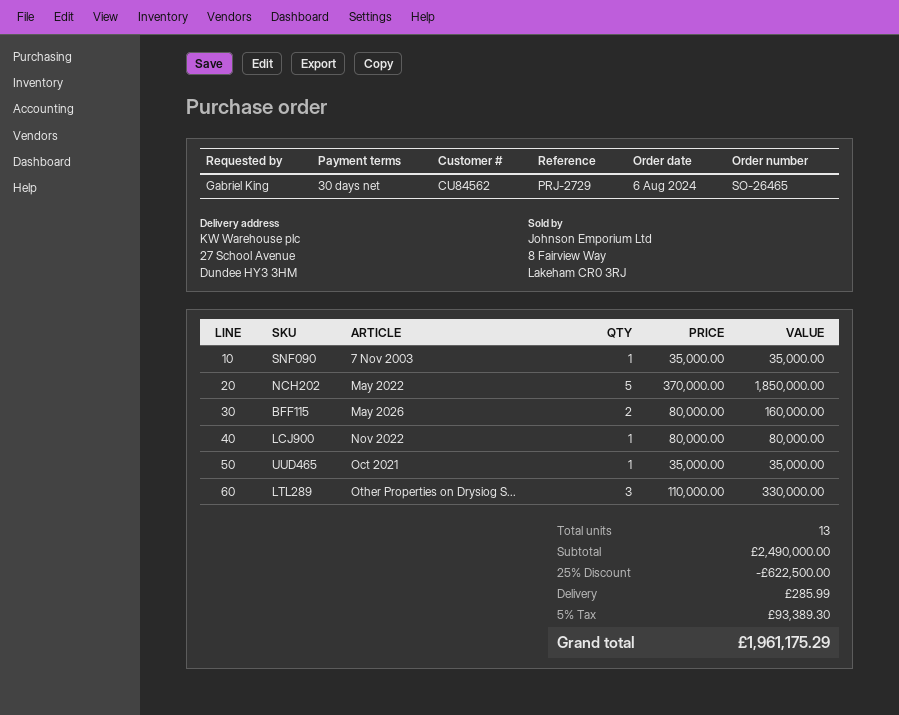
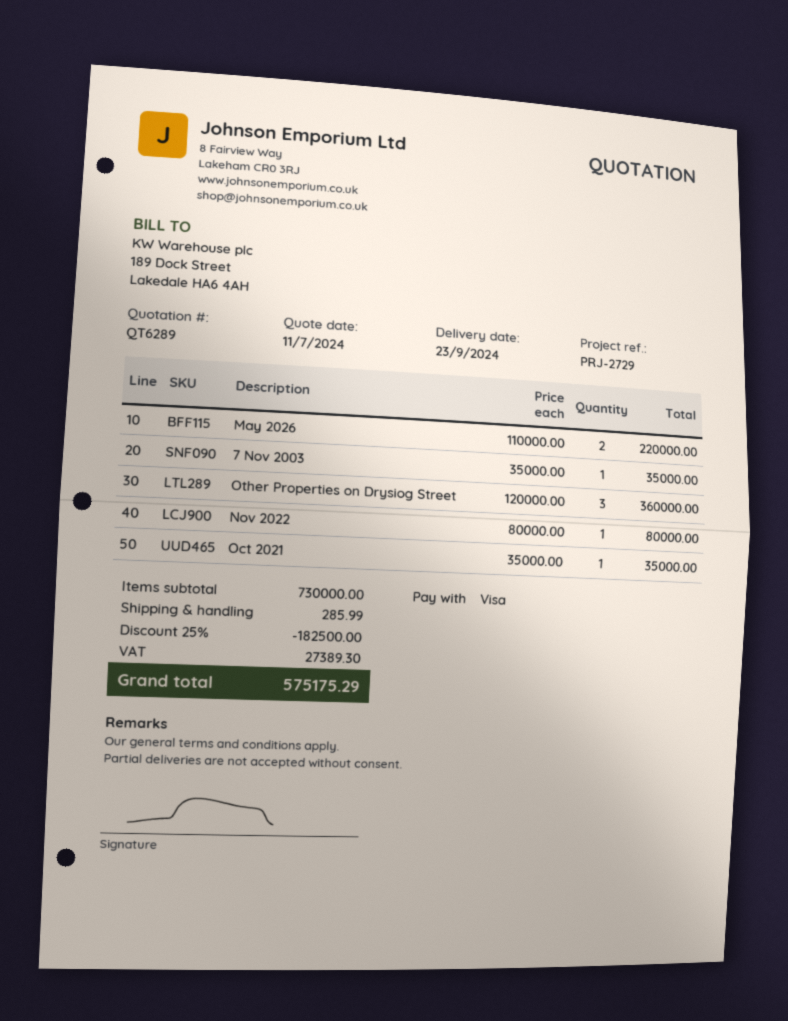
May 2022: 5 x 370000.00 = 1850000.00 -> none
May 2026: 2 x 80000.00 = 160000.00 -> 2 x 110000.00 = 220000.00
Other Properties on Drysiog S...: 3 x 110000.00 = 330000.00 -> 3 x 120000.00 = 360000.00
subtotal: 2490000.00 -> 730000.00
discount: 25% = 622500.00 -> 25% = 182500.00
tax: 93389.30 -> 27389.30
total: 1961175.29 -> 575175.29

